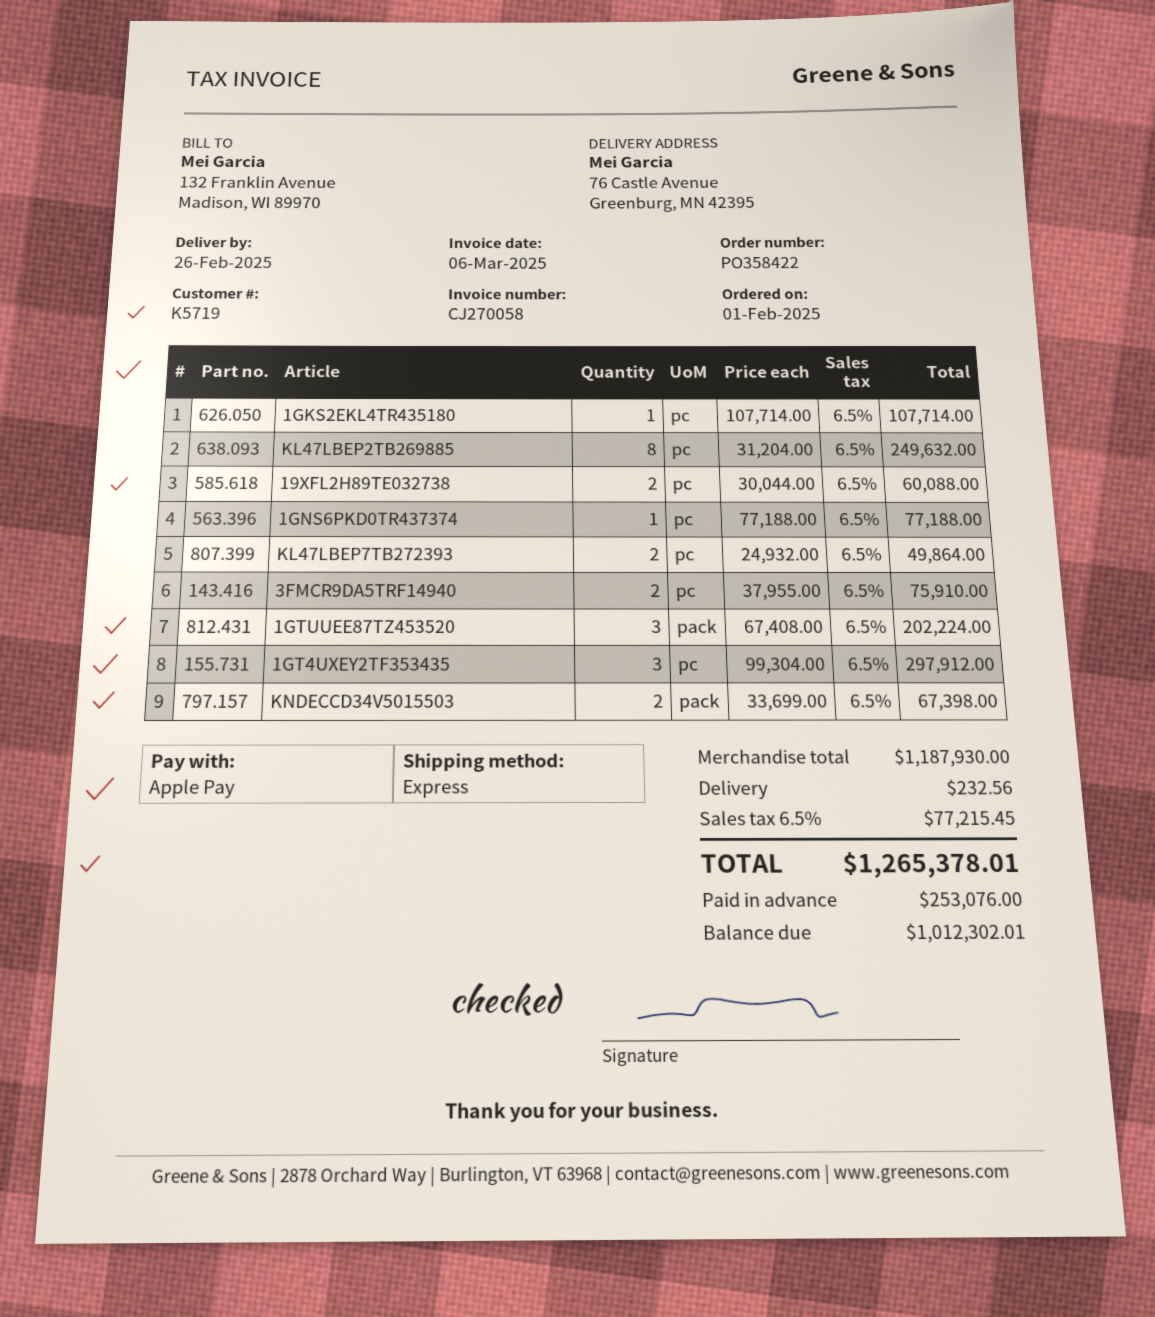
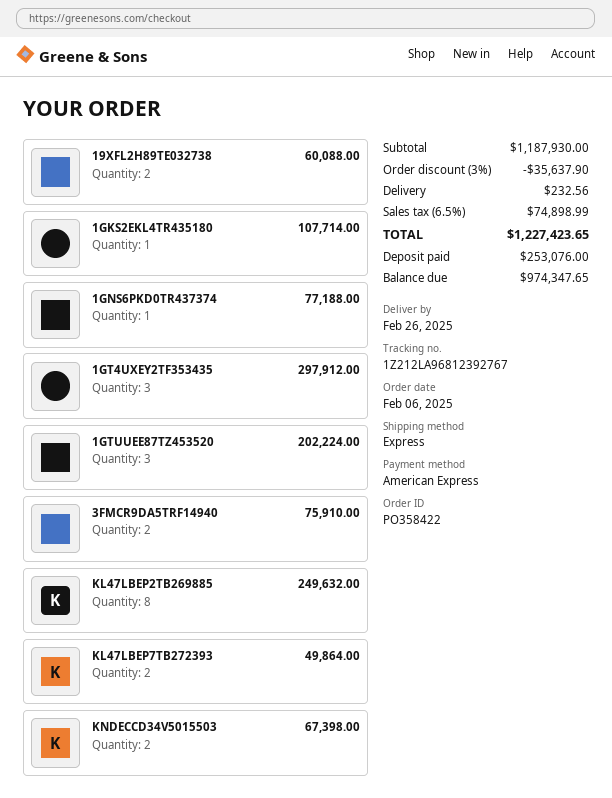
order date: 2025-02-01 -> 2025-02-06
payment method: Apple Pay -> American Express
discount: none -> 3% = 35637.90
tax: 6.5% = 77215.45 -> 6.5% = 74898.99
total: 1265378.01 -> 1227423.65
balance: 1012302.01 -> 974347.65

